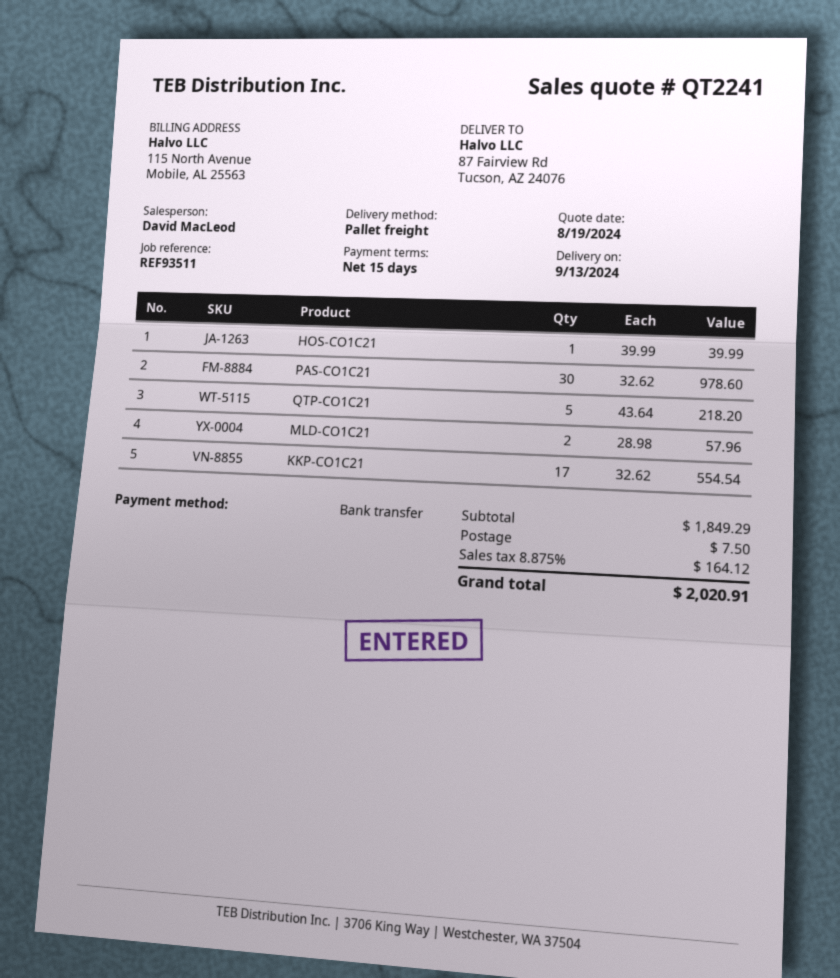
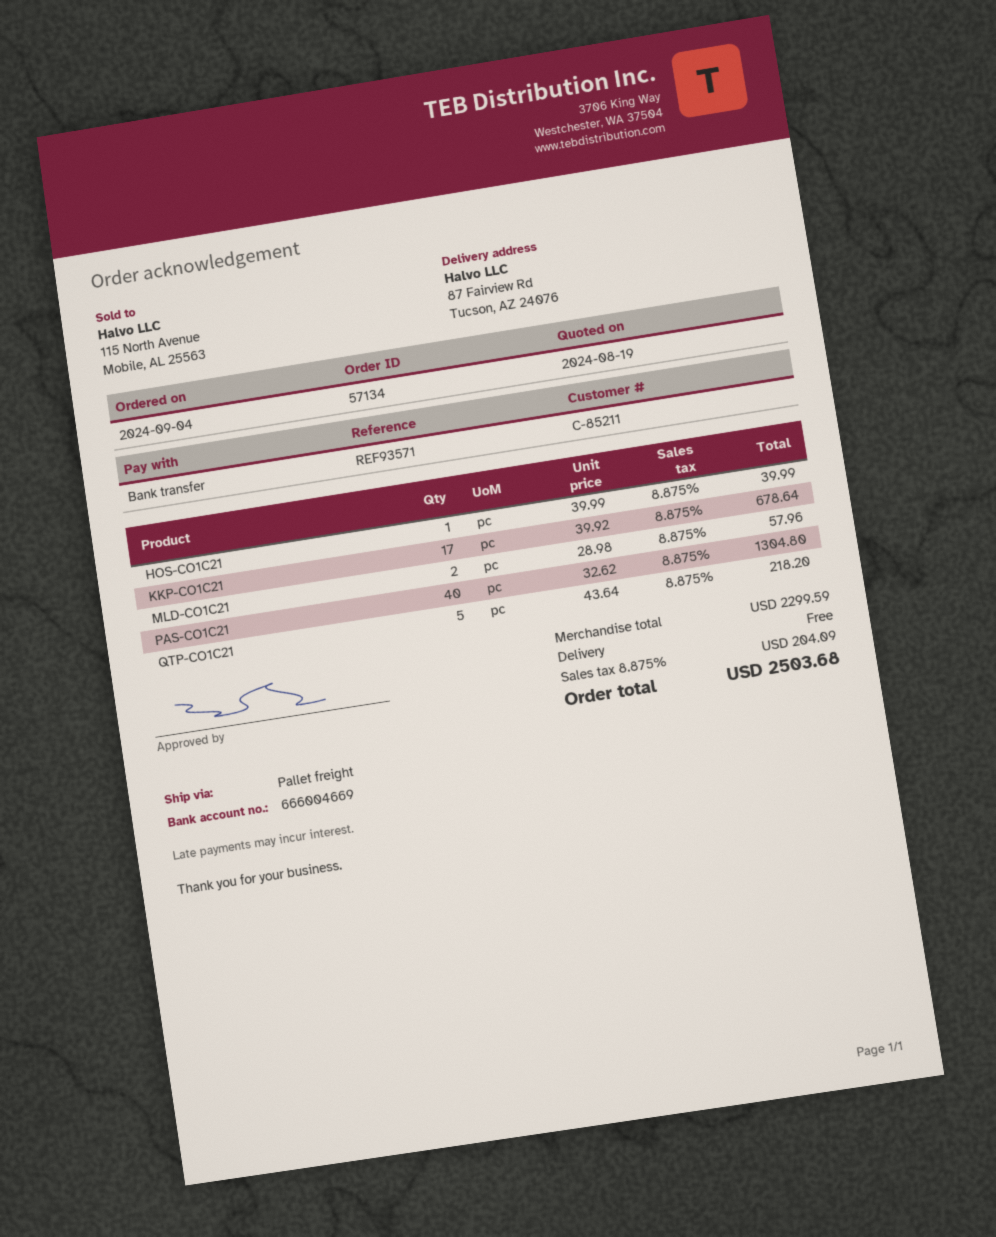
reference: REF93511 -> REF93571
PAS-CO1C21: 30 x 32.62 = 978.60 -> 40 x 32.62 = 1304.80
KKP-CO1C21: 17 x 32.62 = 554.54 -> 17 x 39.92 = 678.64
subtotal: 1849.29 -> 2299.59
shipping: 7.50 -> 0.00
tax: 8.875% = 164.12 -> 8.875% = 204.09
total: 2020.91 -> 2503.68

